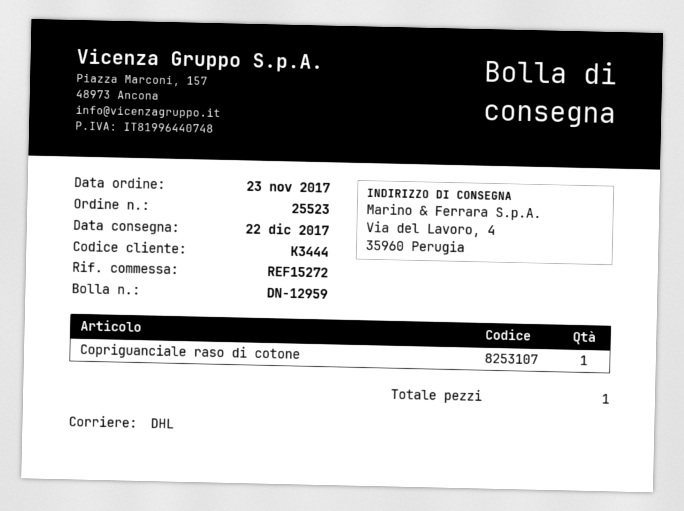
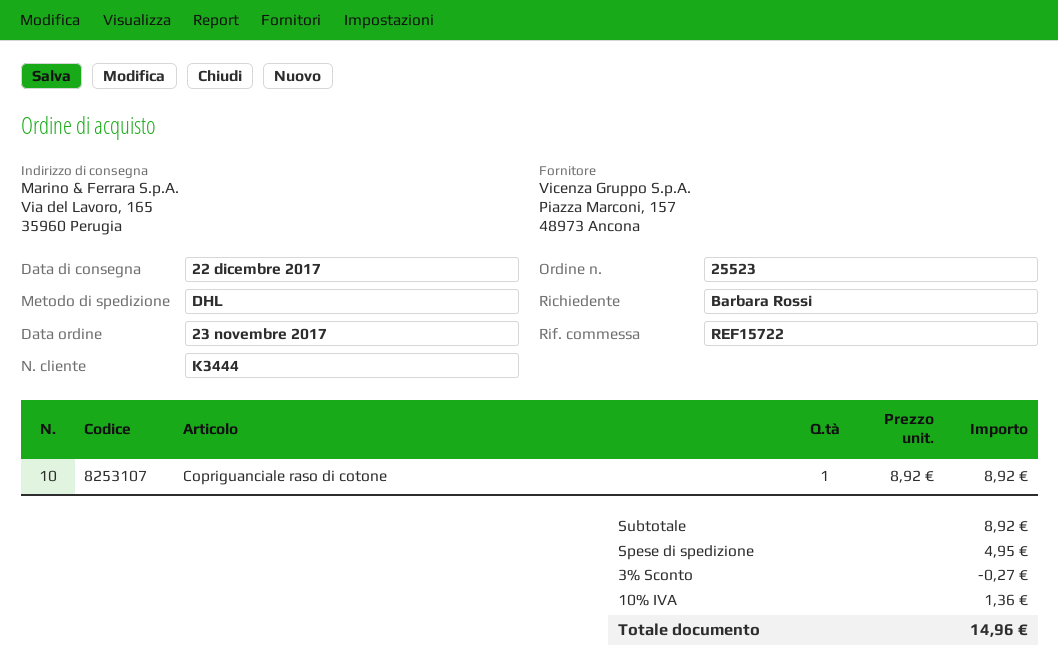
reference: REF15272 -> REF15722
ship to: Via del Lavoro, 4, 35960 Perugia -> Via del Lavoro, 165, 35960 Perugia

